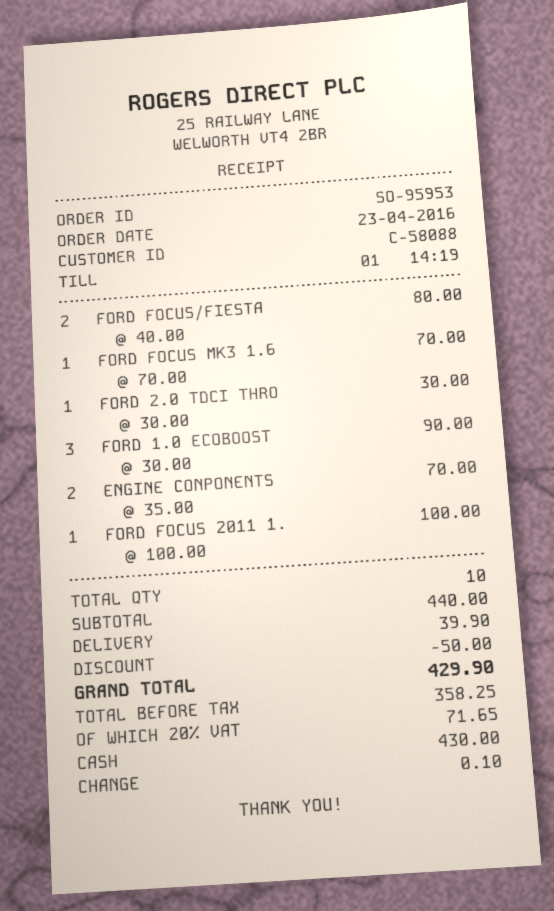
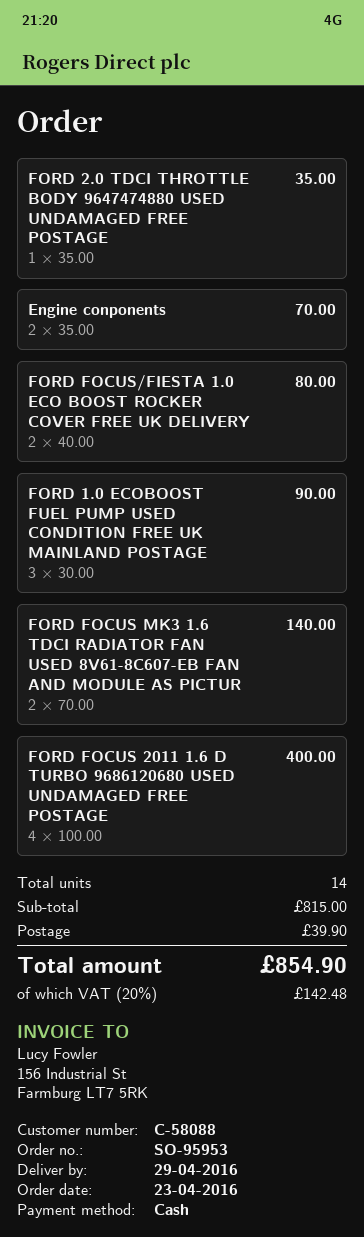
FORD FOCUS MK3 1.6: 1 x 70.00 = 70.00 -> 2 x 70.00 = 140.00
FORD 2.0 TDCI THRO: 1 x 30.00 = 30.00 -> 1 x 35.00 = 35.00
FORD FOCUS 2011 1.: 1 x 100.00 = 100.00 -> 4 x 100.00 = 400.00
total quantity: 10 -> 14
subtotal: 440.00 -> 815.00
discount: 50.00 -> none
tax: 20% = 71.65 -> 20% = 142.48
total: 429.90 -> 854.90

